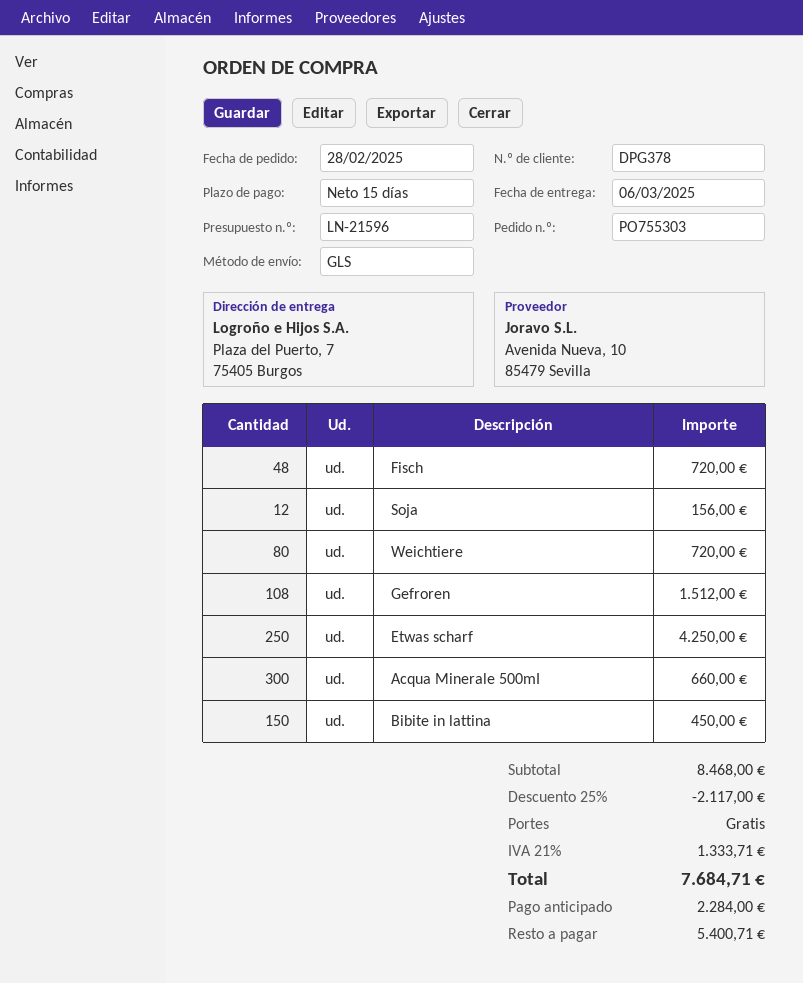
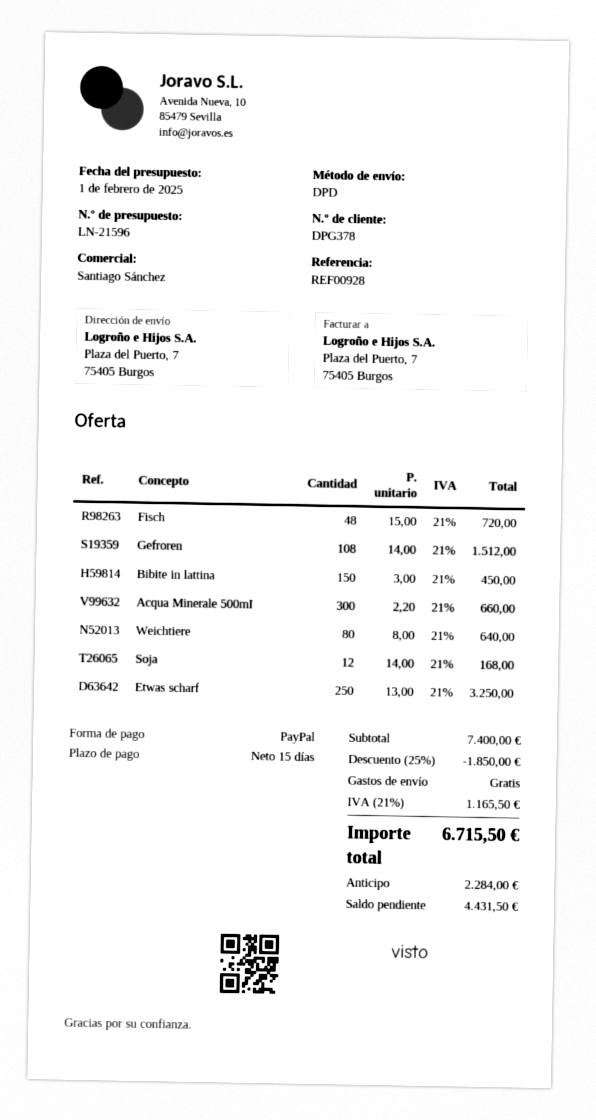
shipping method: GLS -> DPD
Soja: 12 for 156.00 -> 12 for 168.00
Weichtiere: 80 for 720.00 -> 80 for 640.00
Etwas scharf: 250 for 4250.00 -> 250 for 3250.00
subtotal: 8468.00 -> 7400.00
discount: 25% = 2117.00 -> 25% = 1850.00
tax: 21% = 1333.71 -> 21% = 1165.50
total: 7684.71 -> 6715.50
balance: 5400.71 -> 4431.50

